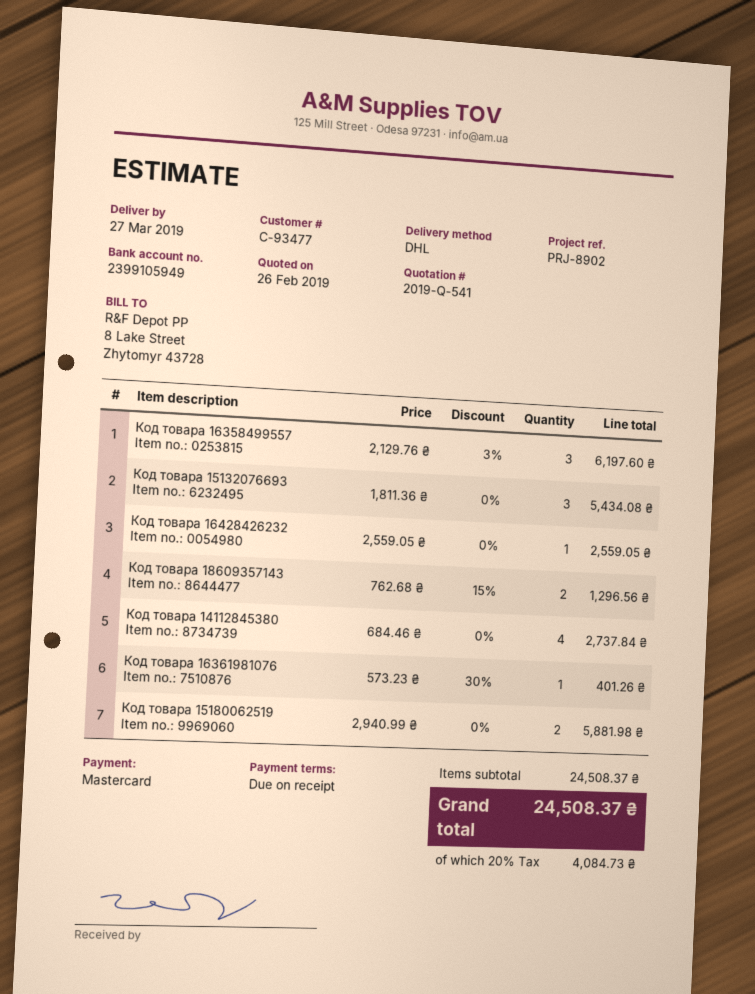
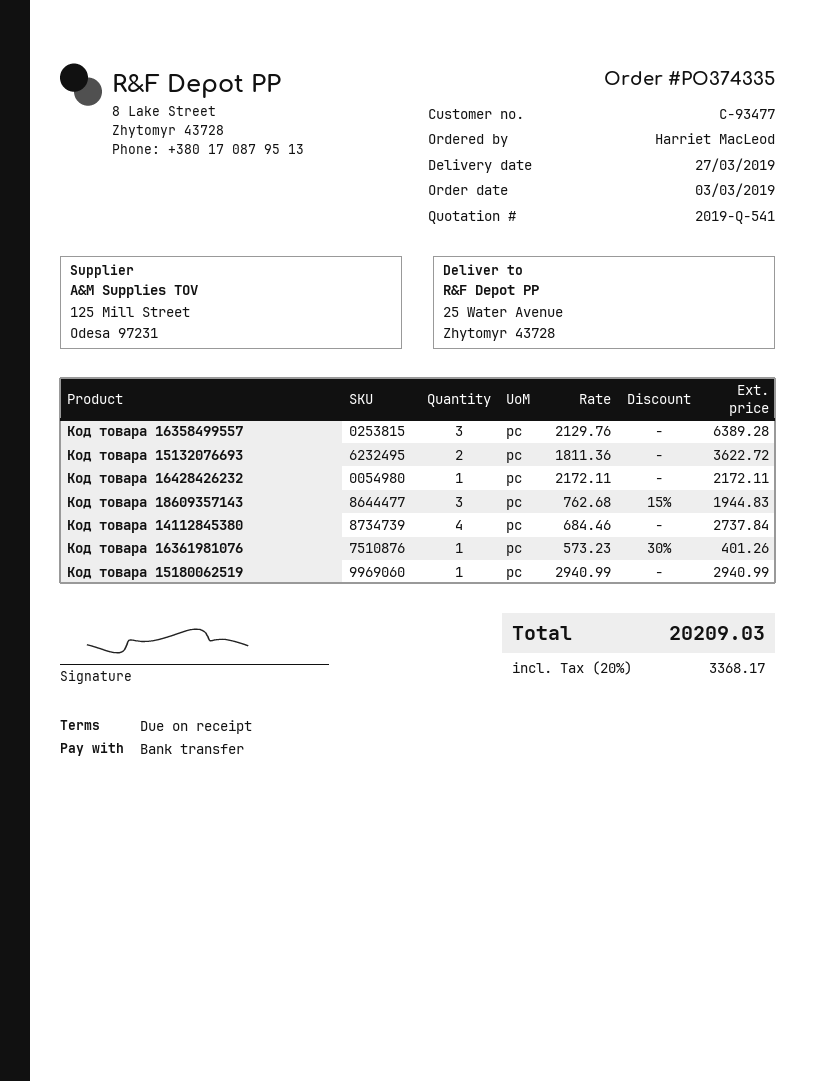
payment method: Mastercard -> bank transfer
Код товара 16358499557: 3 x 2129.76 - 3% = 6197.60 -> 3 x 2129.76 = 6389.28
Код товара 15132076693: 3 x 1811.36 = 5434.08 -> 2 x 1811.36 = 3622.72
Код товара 16428426232: 1 x 2559.05 = 2559.05 -> 1 x 2172.11 = 2172.11
Код товара 18609357143: 2 x 762.68 - 15% = 1296.56 -> 3 x 762.68 - 15% = 1944.83
Код товара 15180062519: 2 x 2940.99 = 5881.98 -> 1 x 2940.99 = 2940.99
tax: 20% = 4084.73 -> 20% = 3368.17
total: 24508.37 -> 20209.03

